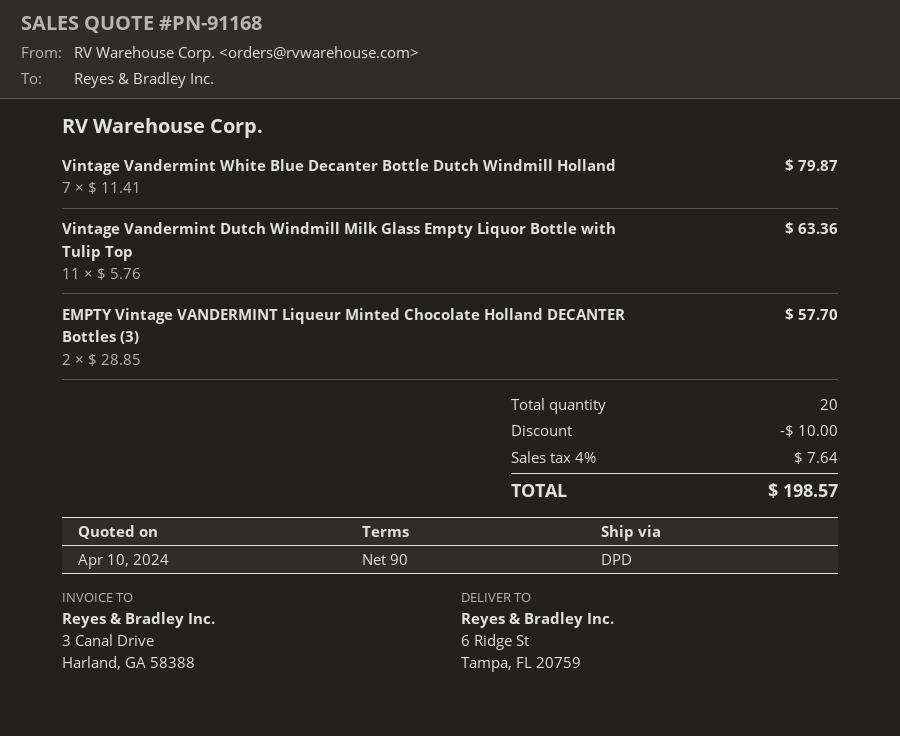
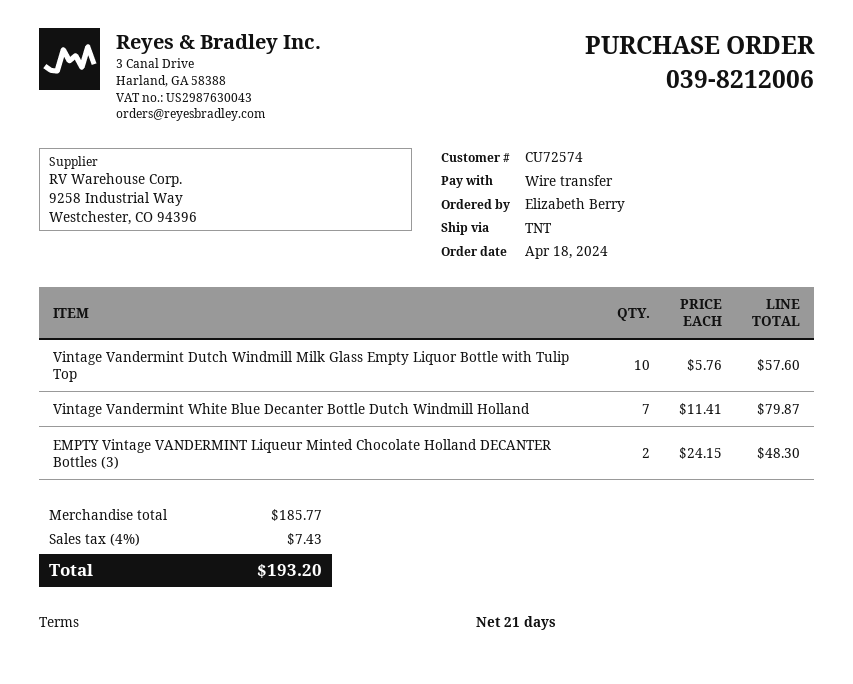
payment terms: 90 days -> 21 days
shipping method: DPD -> TNT
Vintage Vandermint Dutch Windmill Milk Glass Empty Liquor Bottle with Tulip Top: 11 x 5.76 = 63.36 -> 10 x 5.76 = 57.60
EMPTY Vintage VANDERMINT Liqueur Minted Chocolate Holland DECANTER Bottles (3): 2 x 28.85 = 57.70 -> 2 x 24.15 = 48.30
discount: 10.00 -> none
tax: 4% = 7.64 -> 4% = 7.43
total: 198.57 -> 193.20

